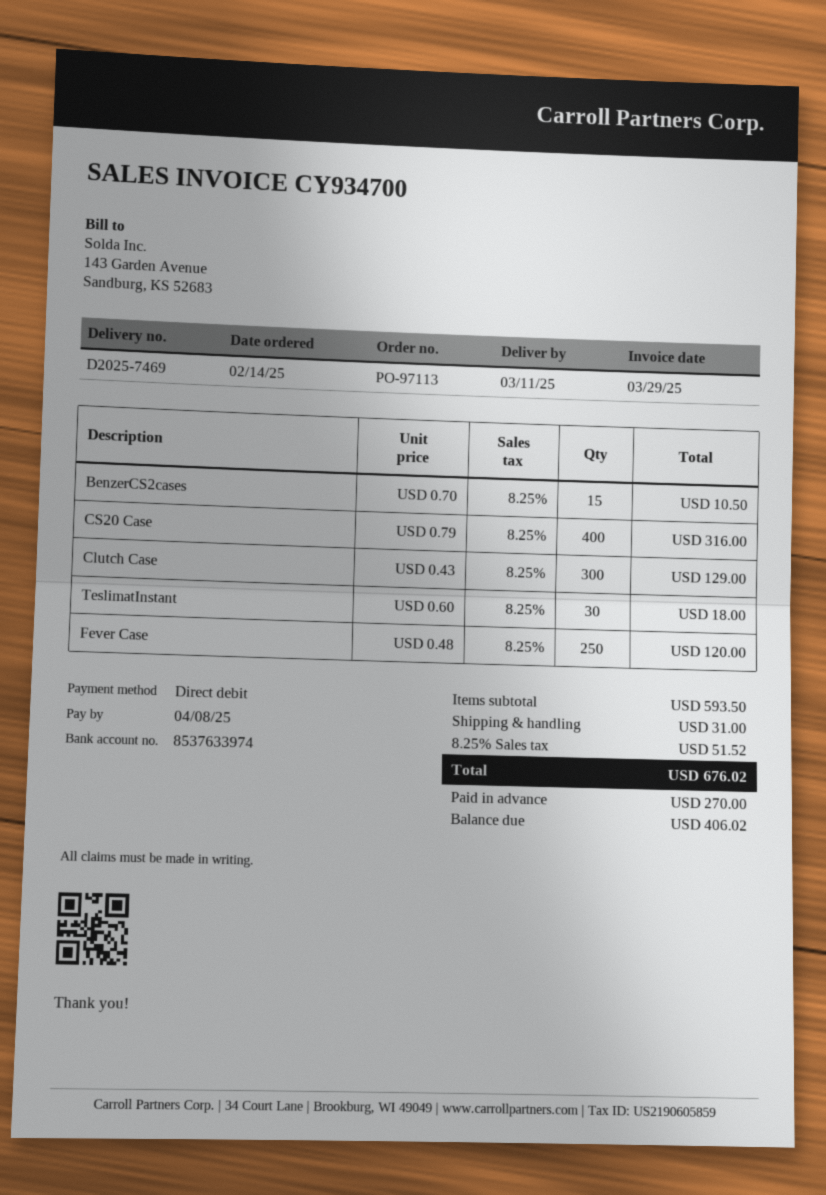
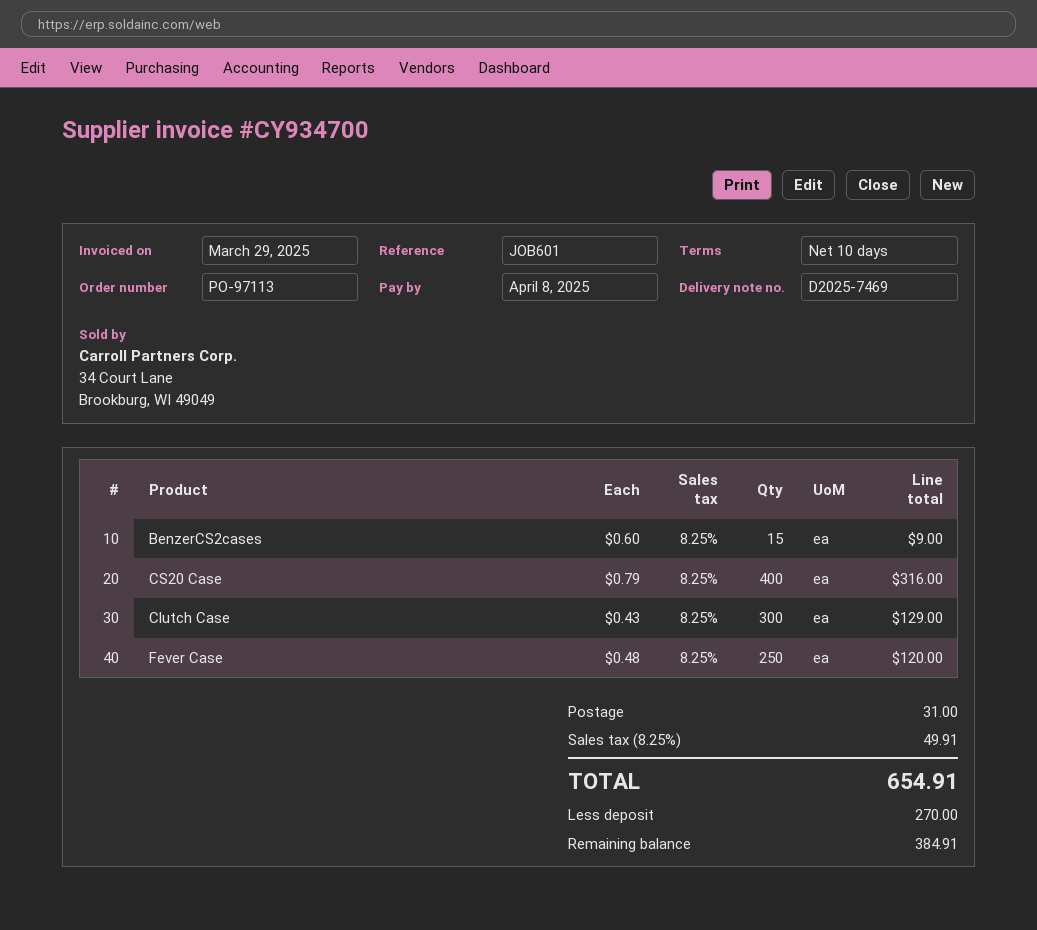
BenzerCS2cases: 15 x 0.70 = 10.50 -> 15 x 0.60 = 9.00
TeslimatInstant: 30 x 0.60 = 18.00 -> none
tax: 8.25% = 51.52 -> 8.25% = 49.91
total: 676.02 -> 654.91
balance: 406.02 -> 384.91

